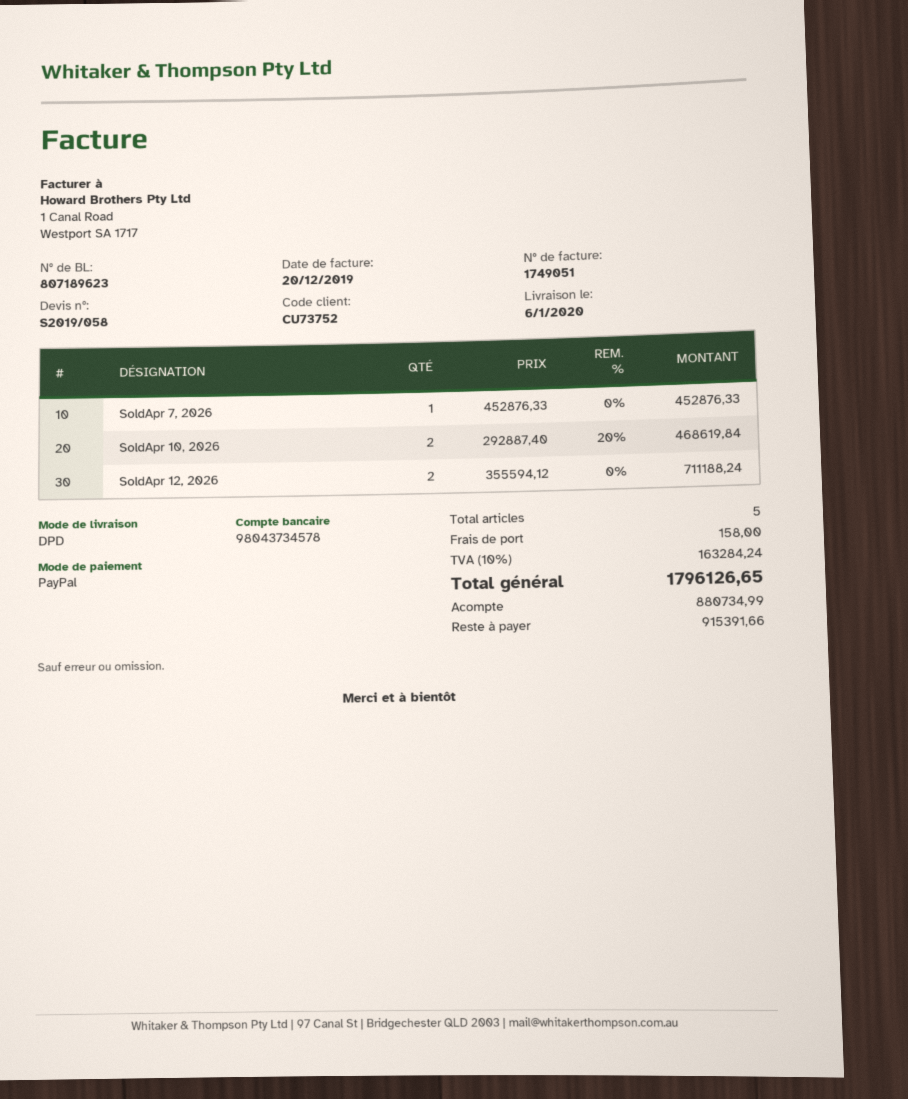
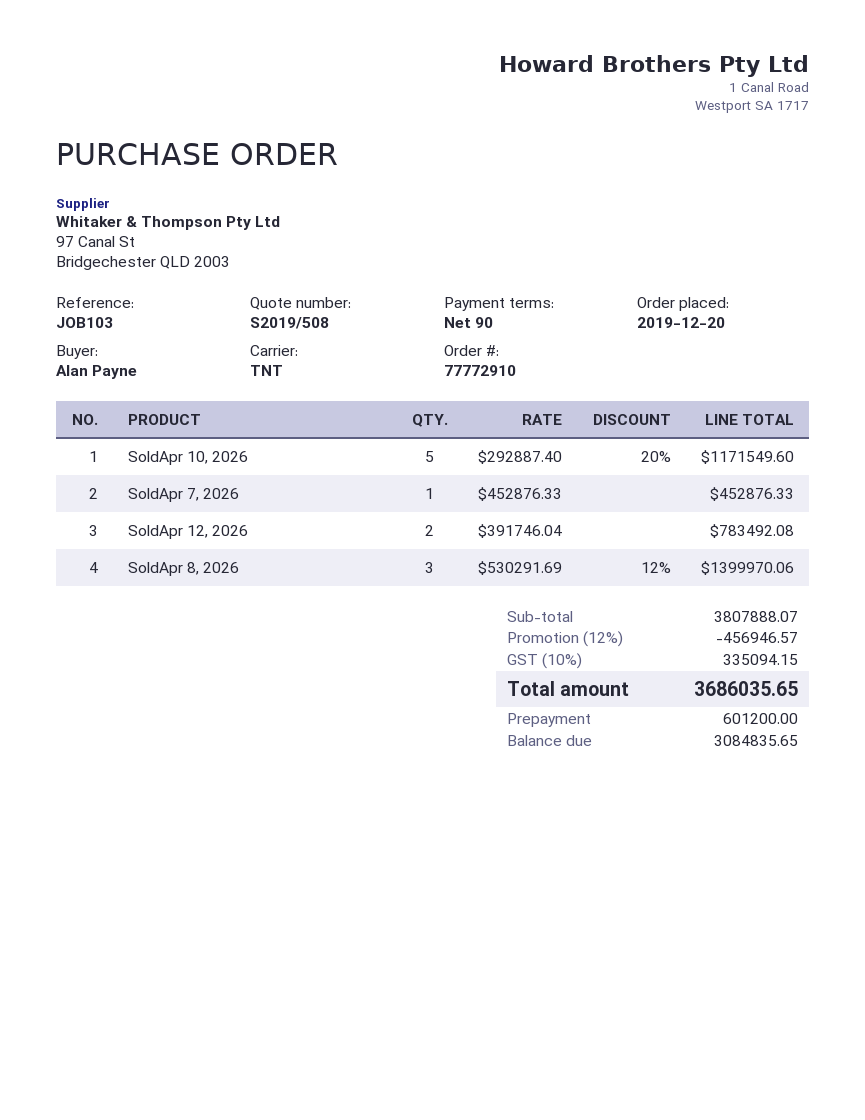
quote number: S2019/058 -> S2019/508
shipping method: DPD -> TNT
SoldApr 10, 2026: 2 x 292887.40 - 20% = 468619.84 -> 5 x 292887.40 - 20% = 1171549.60
SoldApr 12, 2026: 2 x 355594.12 = 711188.24 -> 2 x 391746.04 = 783492.08
SoldApr 8, 2026: none -> 3 x 530291.69 - 12% = 1399970.06
discount: none -> 12% = 456946.57
shipping: 158.00 -> none
tax: 10% = 163284.24 -> 10% = 335094.15
total: 1796126.65 -> 3686035.65
deposit: 880734.99 -> 601200.00
balance: 915391.66 -> 3084835.65

